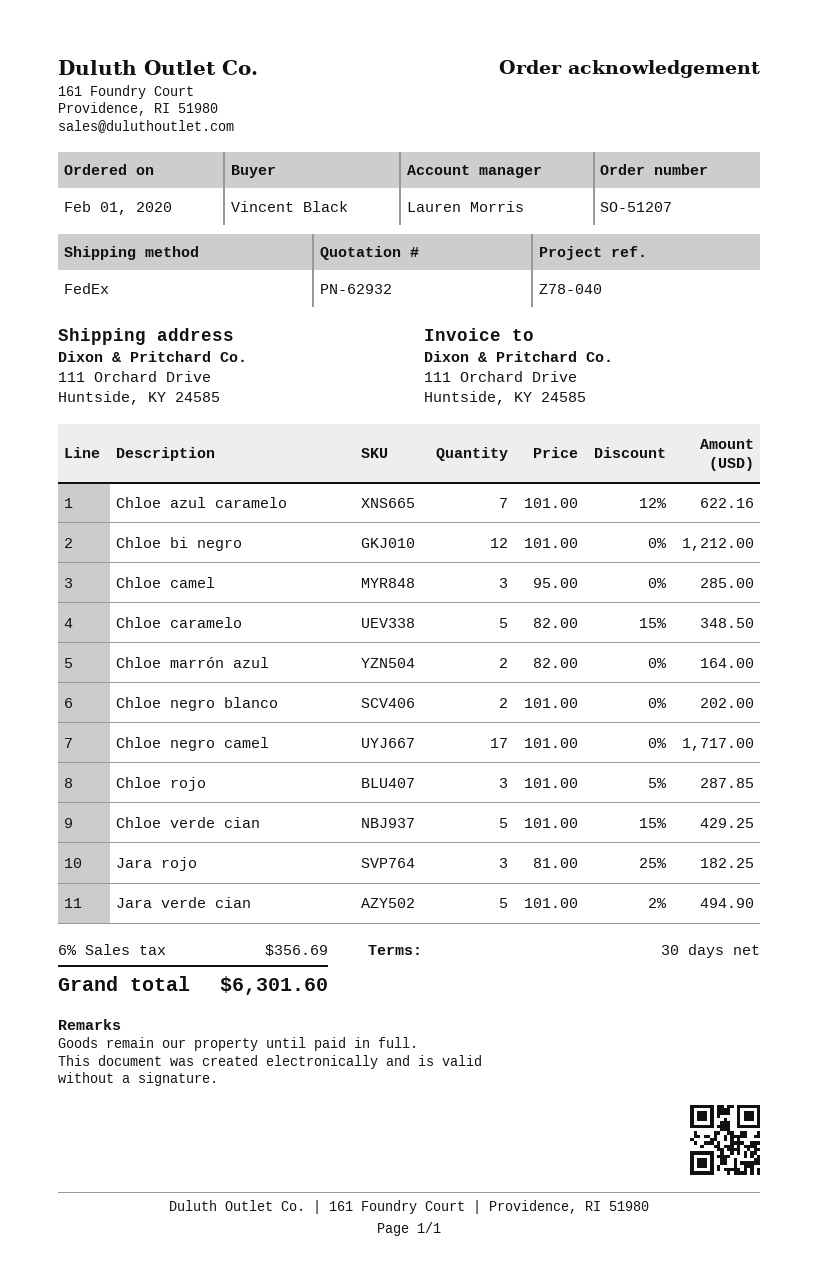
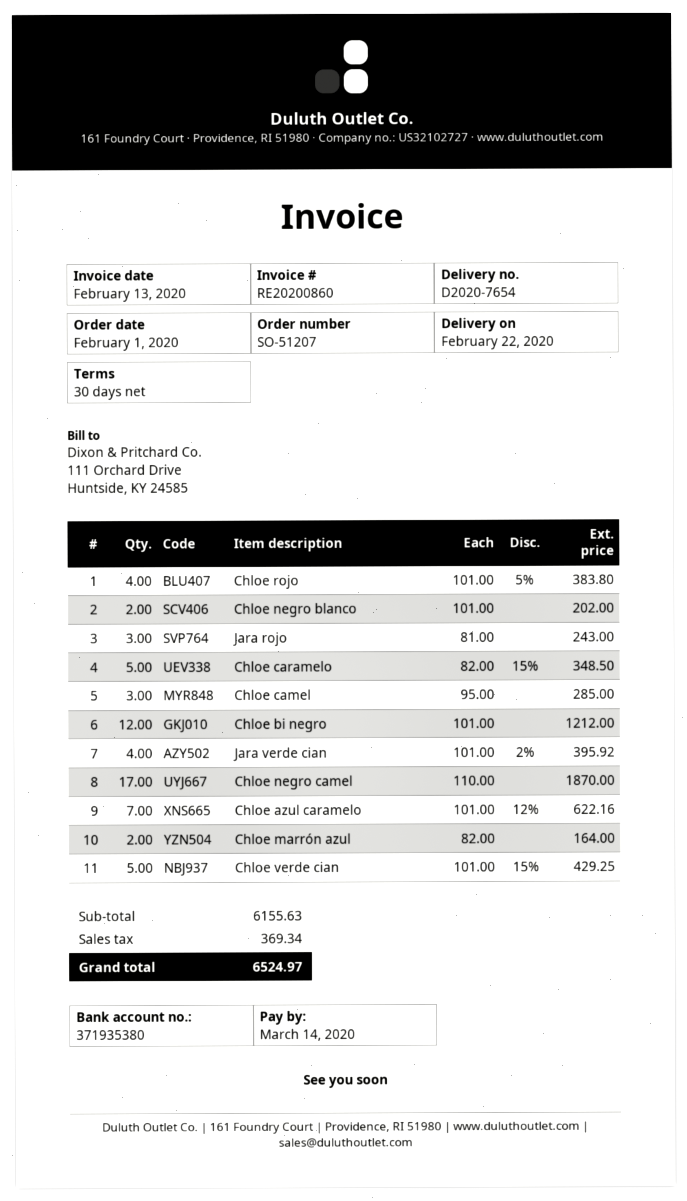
Chloe negro camel: 17 x 101.00 = 1717.00 -> 17 x 110.00 = 1870.00
Chloe rojo: 3 x 101.00 - 5% = 287.85 -> 4 x 101.00 - 5% = 383.80
Jara rojo: 3 x 81.00 - 25% = 182.25 -> 3 x 81.00 = 243.00
Jara verde cian: 5 x 101.00 - 2% = 494.90 -> 4 x 101.00 - 2% = 395.92
tax: 356.69 -> 369.34
total: 6301.60 -> 6524.97

